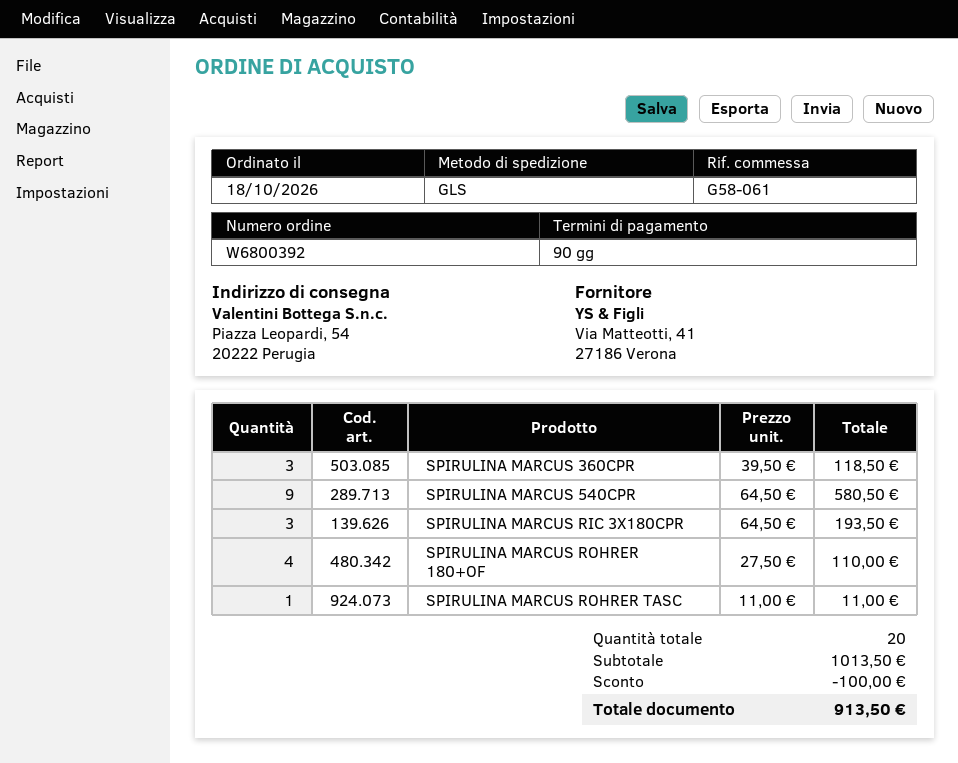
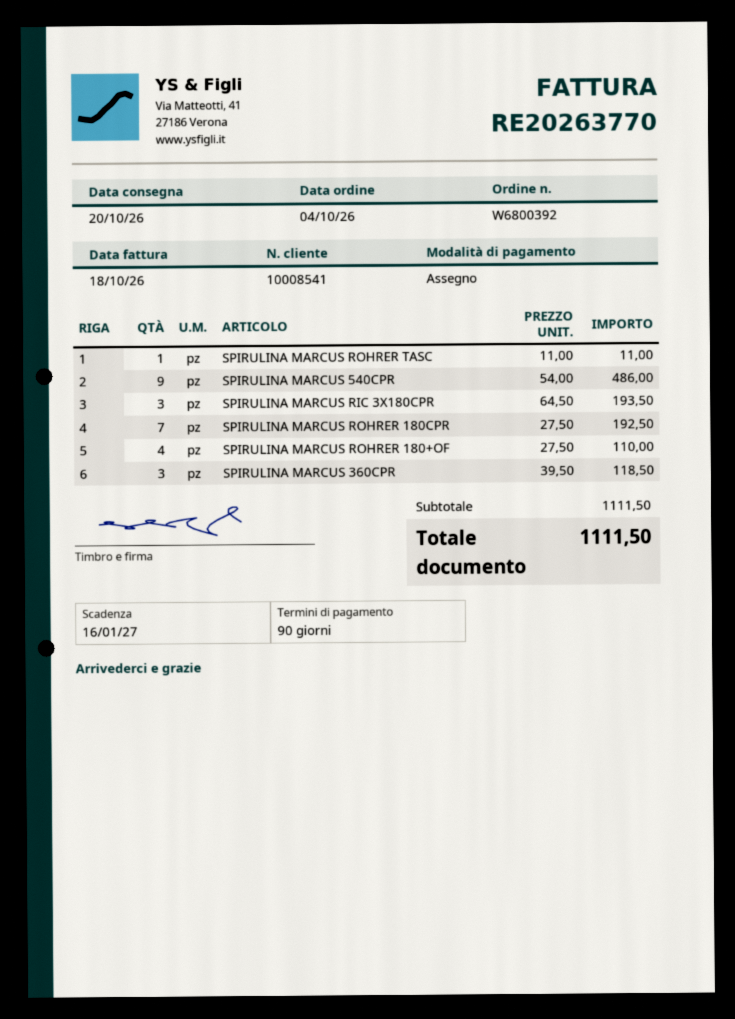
order date: 2026-10-18 -> 2026-10-04
SPIRULINA MARCUS 540CPR: 9 x 64.50 = 580.50 -> 9 x 54.00 = 486.00
SPIRULINA MARCUS ROHRER 180CPR: none -> 7 x 27.50 = 192.50
subtotal: 1013.50 -> 1111.50
discount: 100.00 -> none
total: 913.50 -> 1111.50

